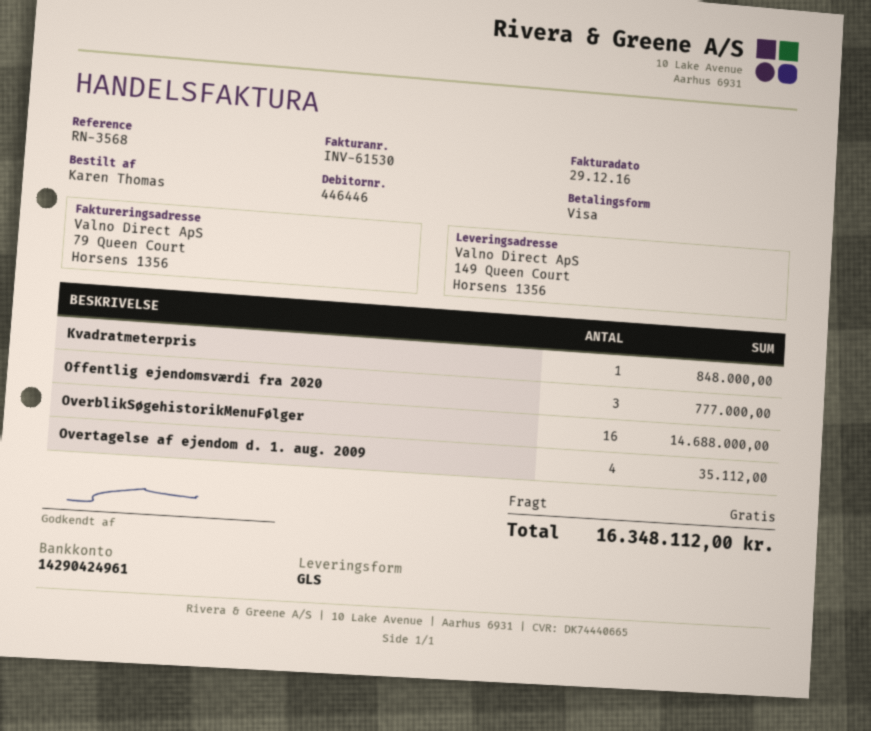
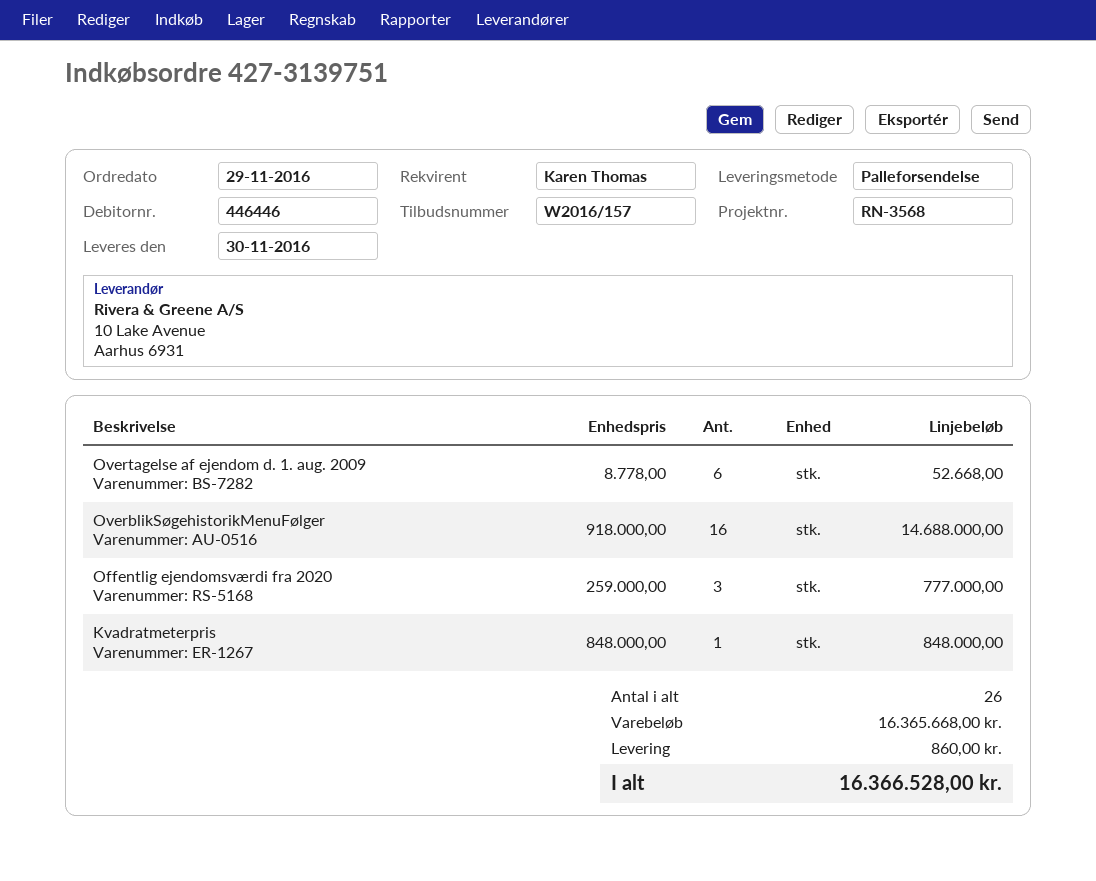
shipping method: GLS -> pallet freight
Overtagelse af ejendom d. 1. aug. 2009: 4 for 35112.00 -> 6 for 52668.00
shipping: 0.00 -> 860.00
total: 16348112.00 -> 16366528.00

